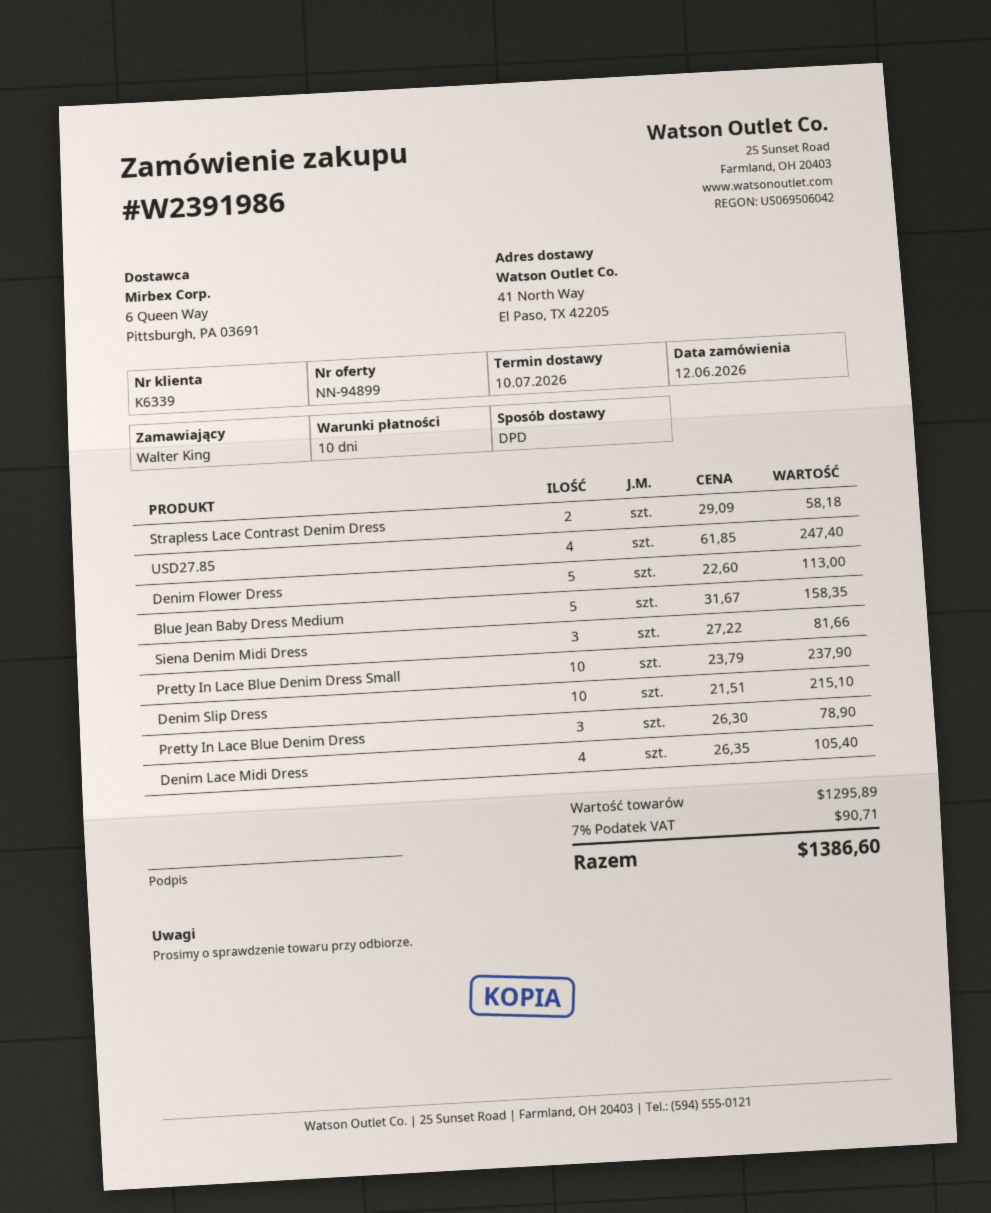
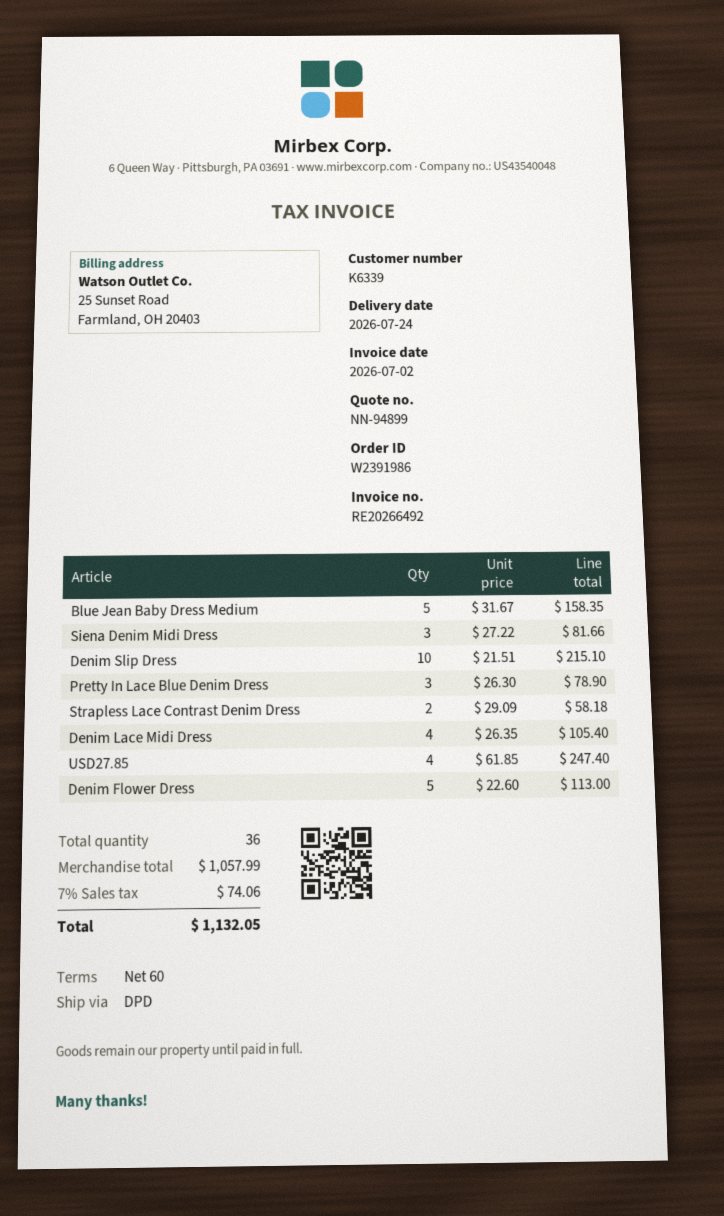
delivery date: 2026-07-10 -> 2026-07-24
payment terms: 10 days -> 60 days
Pretty In Lace Blue Denim Dress Small: 10 x 23.79 = 237.90 -> none
subtotal: 1295.89 -> 1057.99
tax: 7% = 90.71 -> 7% = 74.06
total: 1386.60 -> 1132.05

